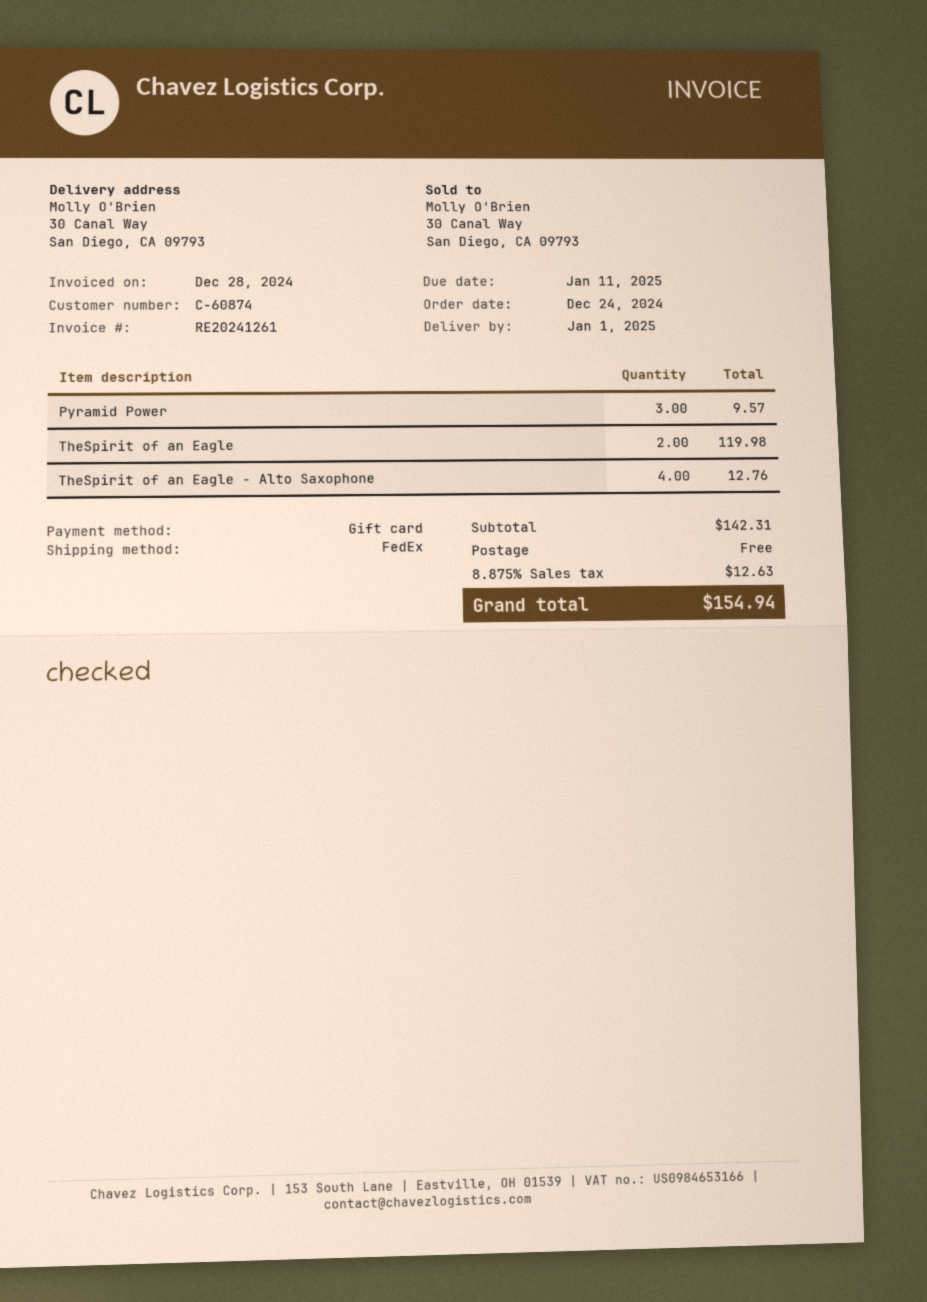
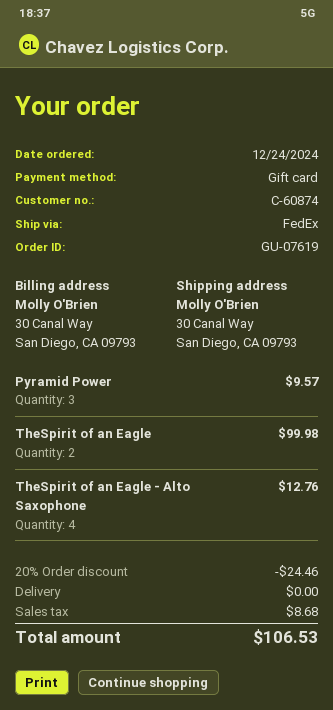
TheSpirit of an Eagle: 2 for 119.98 -> 2 for 99.98
discount: none -> 20% = 24.46
tax: 12.63 -> 8.68
total: 154.94 -> 106.53

